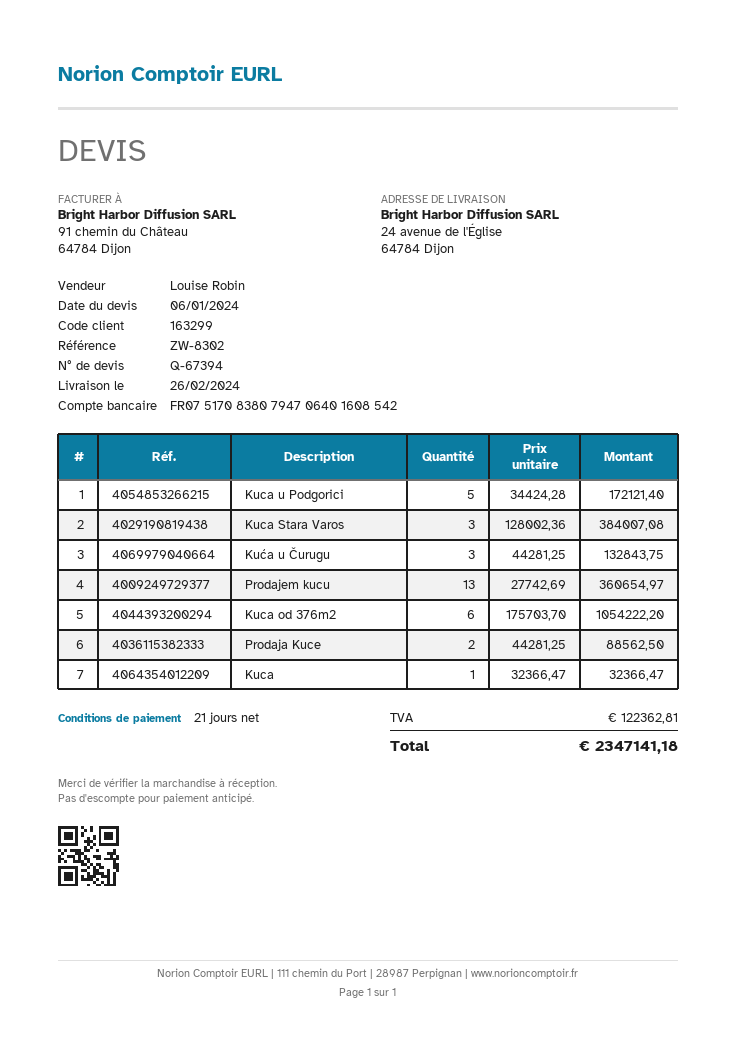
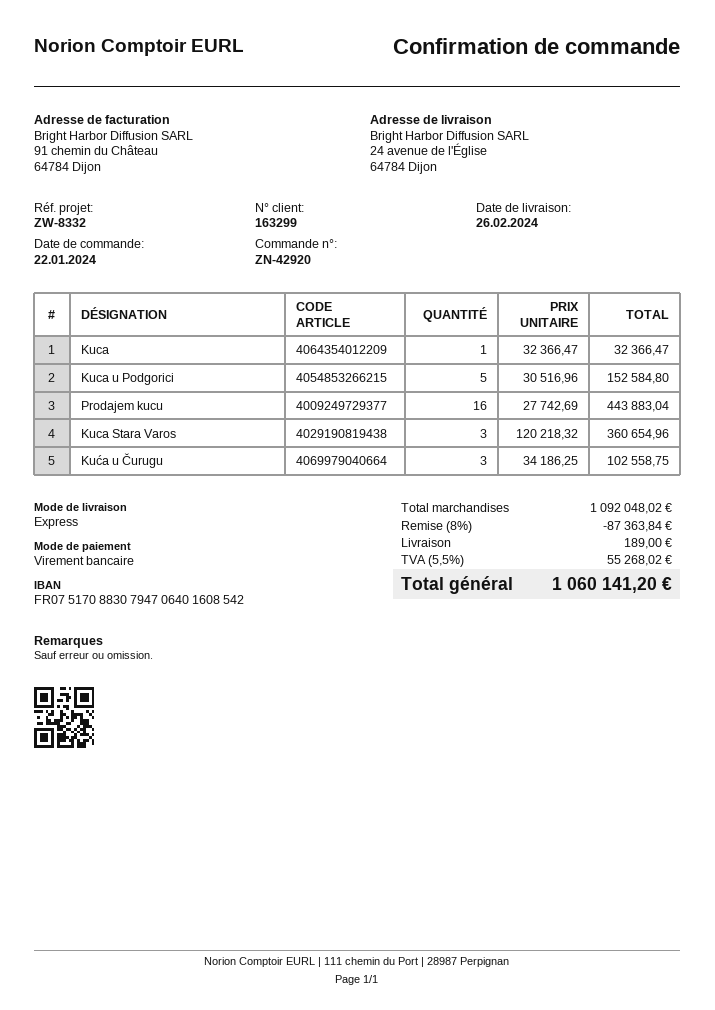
reference: ZW-8302 -> ZW-8332
bank account: FR0751708380794706401608542 -> FR0751708830794706401608542
Kuca u Podgorici: 5 x 34424.28 = 172121.40 -> 5 x 30516.96 = 152584.80
Kuca Stara Varos: 3 x 128002.36 = 384007.08 -> 3 x 120218.32 = 360654.96
Kuća u Čurugu: 3 x 44281.25 = 132843.75 -> 3 x 34186.25 = 102558.75
Prodajem kucu: 13 x 27742.69 = 360654.97 -> 16 x 27742.69 = 443883.04
Kuca od 376m2: 6 x 175703.70 = 1054222.20 -> none
Prodaja Kuce: 2 x 44281.25 = 88562.50 -> none
discount: none -> 8% = 87363.84
shipping: none -> 189.00
tax: 122362.81 -> 55268.02
total: 2347141.18 -> 1060141.20

